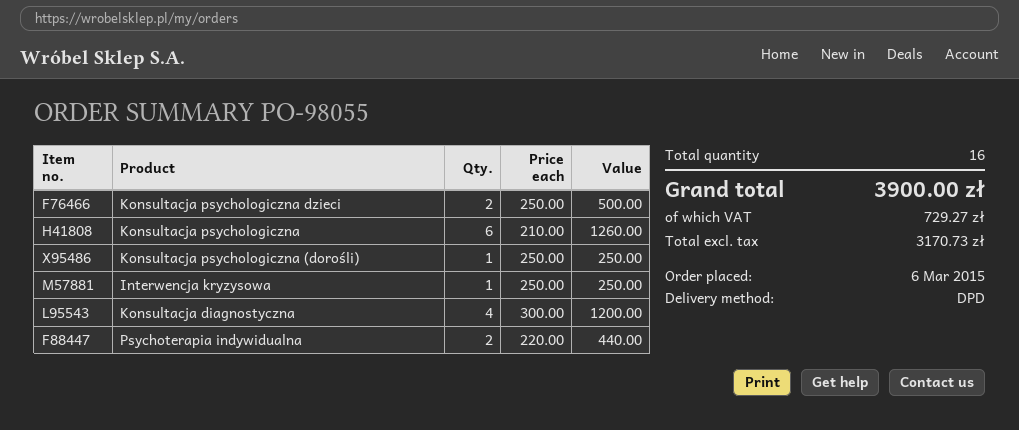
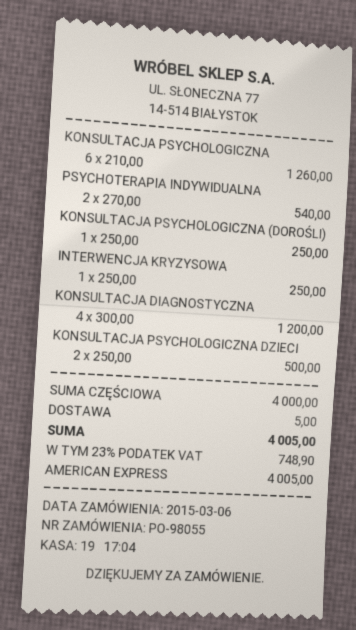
Psychoterapia indywidualna: 2 x 220.00 = 440.00 -> 2 x 270.00 = 540.00
shipping: none -> 5.00
tax: 729.27 -> 748.90
total: 3900.00 -> 4005.00

